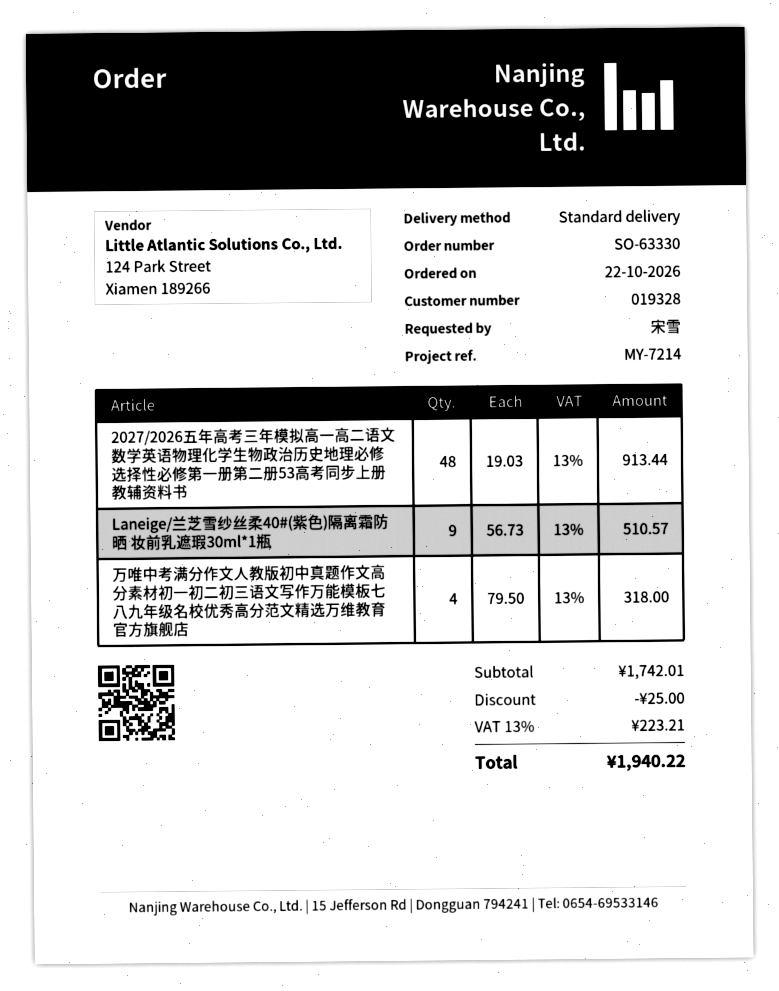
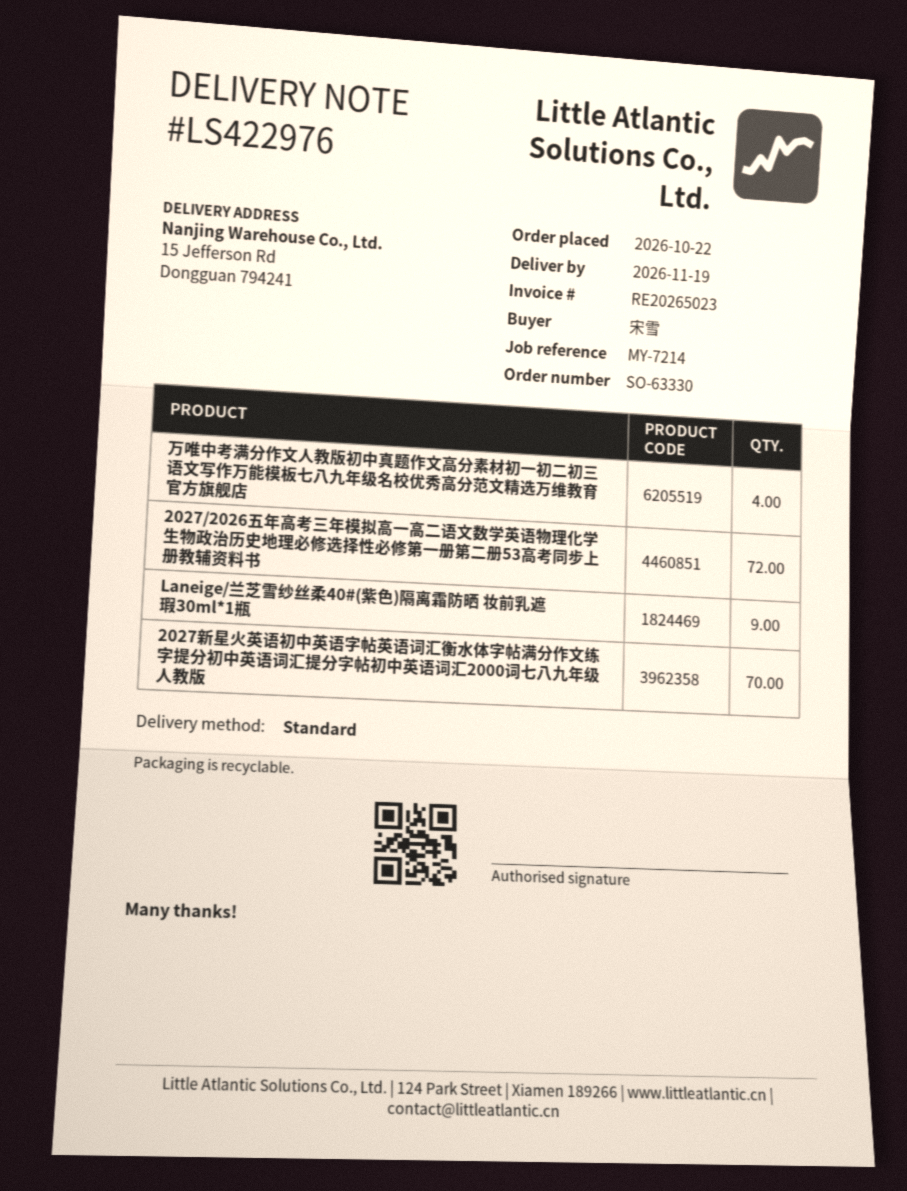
2027/2026五年高考三年模拟高一高二语文数学英语物理化学生物政治历史地理必修选择性必修第一册第二册53高考同步上册教辅资料书: 48 -> 72
2027新星火英语初中英语字帖英语词汇衡水体字帖满分作文练字提分初中英语词汇提分字帖初中英语词汇2000词七八九年级人教版: none -> 70

